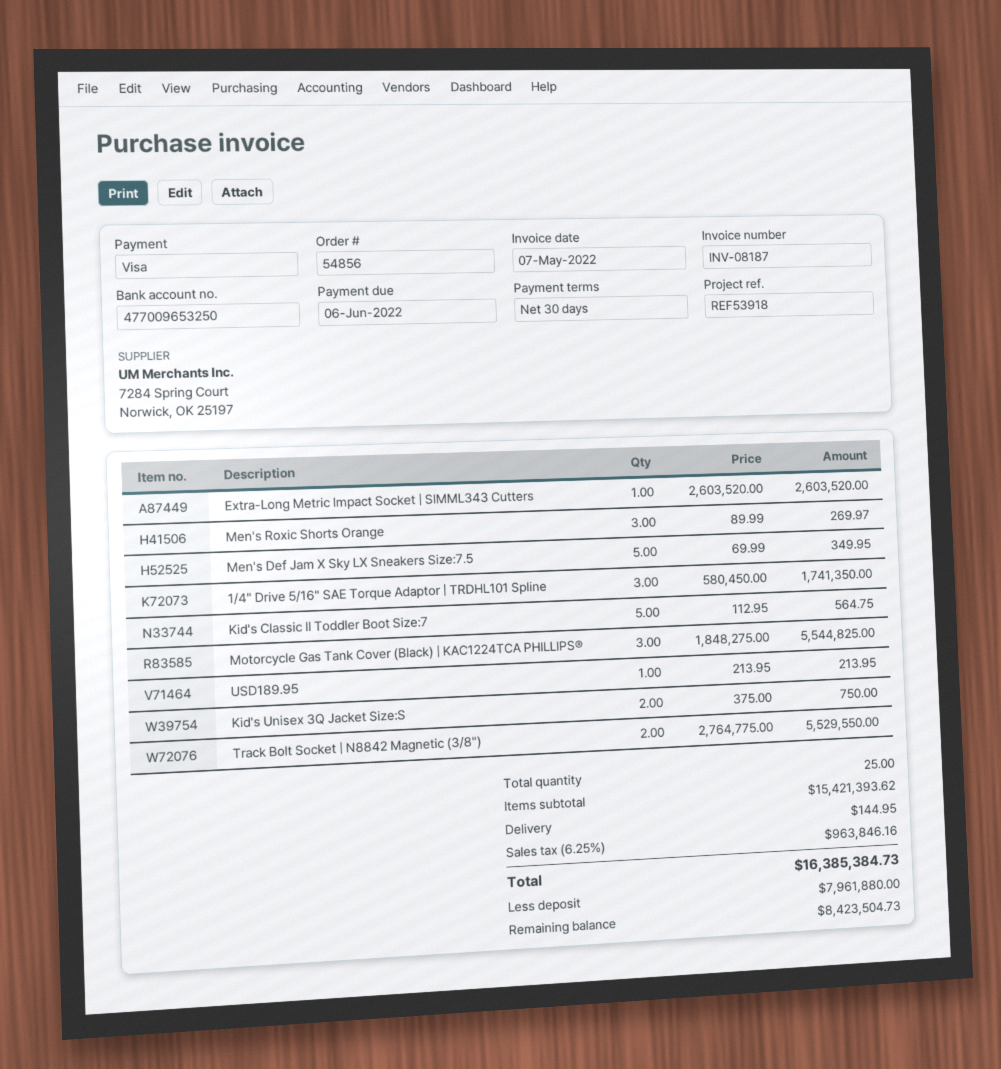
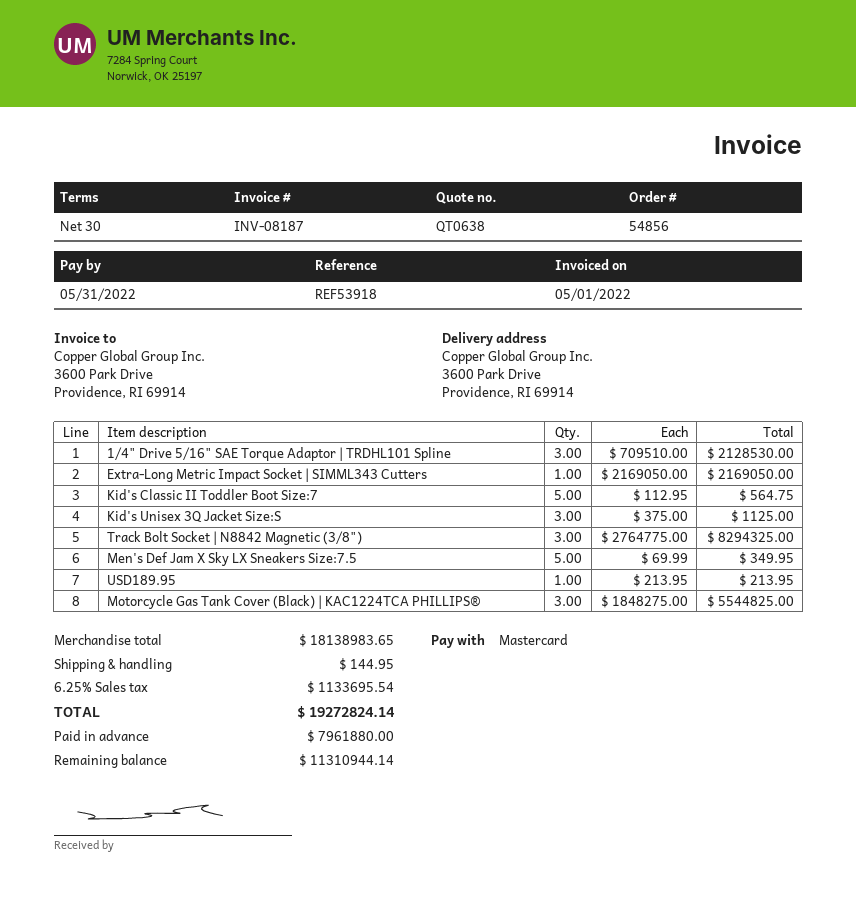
invoice date: 2022-05-07 -> 2022-05-01
due date: 2022-06-06 -> 2022-05-31
payment method: Visa -> Mastercard
Extra-Long Metric Impact Socket | SIMML343 Cutters: 1 x 2603520.00 = 2603520.00 -> 1 x 2169050.00 = 2169050.00
Men's Roxic Shorts Orange: 3 x 89.99 = 269.97 -> none
1/4" Drive 5/16" SAE Torque Adaptor | TRDHL101 Spline: 3 x 580450.00 = 1741350.00 -> 3 x 709510.00 = 2128530.00
Kid's Unisex 3Q Jacket Size:S: 2 x 375.00 = 750.00 -> 3 x 375.00 = 1125.00
Track Bolt Socket | N8842 Magnetic (3/8"): 2 x 2764775.00 = 5529550.00 -> 3 x 2764775.00 = 8294325.00
subtotal: 15421393.62 -> 18138983.65
tax: 6.25% = 963846.16 -> 6.25% = 1133695.54
total: 16385384.73 -> 19272824.14
balance: 8423504.73 -> 11310944.14

